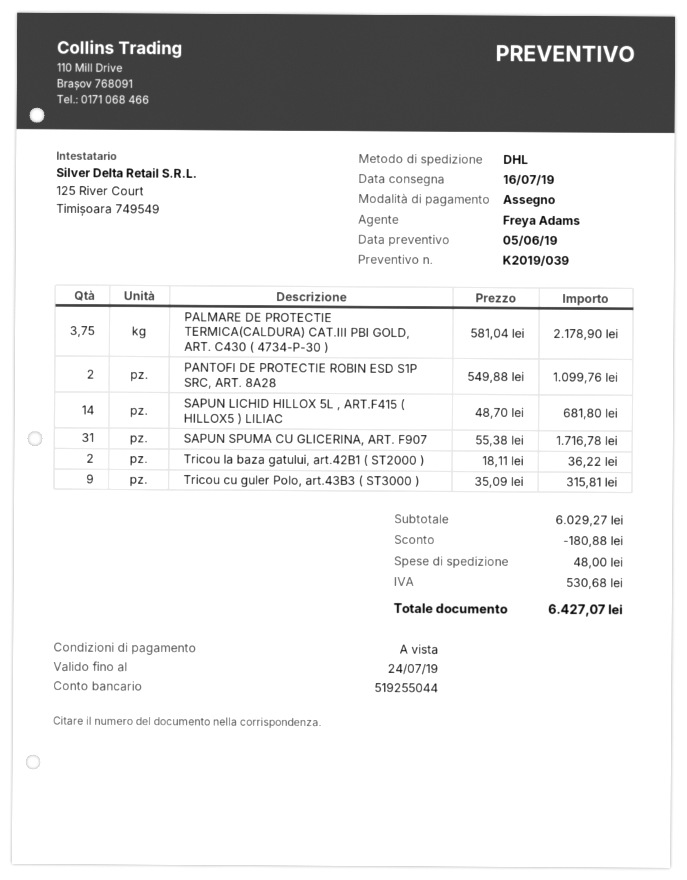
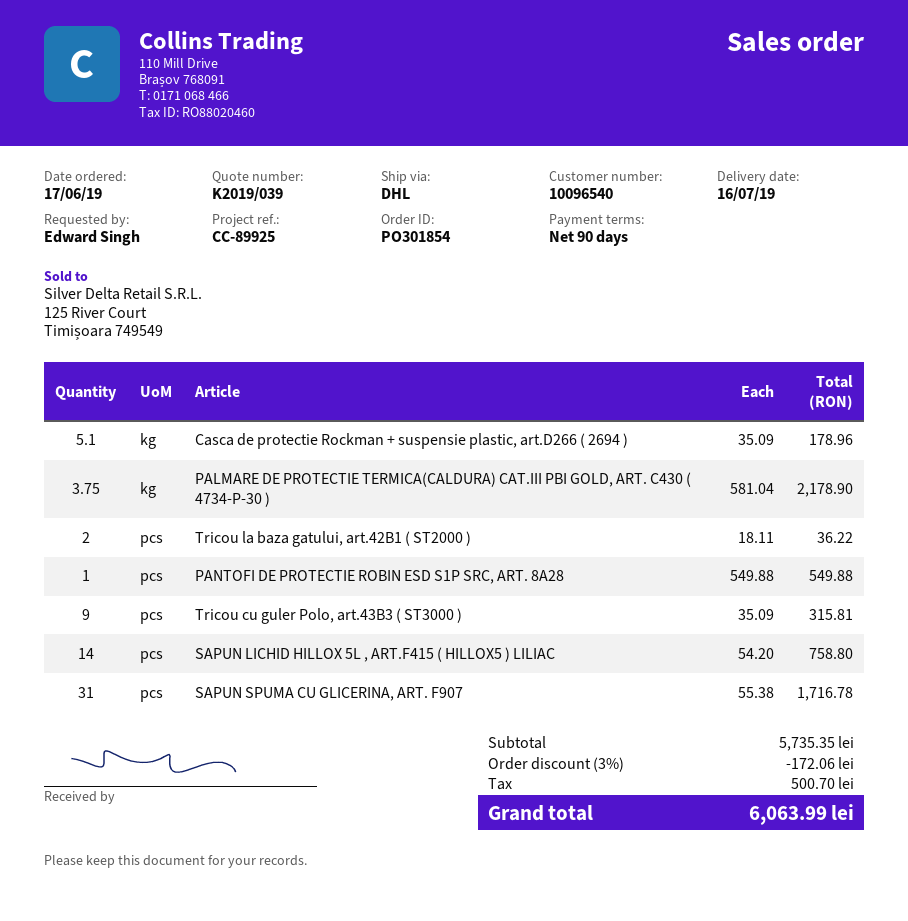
payment terms: on receipt -> 90 days
PANTOFI DE PROTECTIE ROBIN ESD S1P SRC, ART. 8A28: 2 x 549.88 = 1099.76 -> 1 x 549.88 = 549.88
SAPUN LICHID HILLOX 5L , ART.F415 ( HILLOX5 ) LILIAC: 14 x 48.70 = 681.80 -> 14 x 54.20 = 758.80
Casca de protectie Rockman + suspensie plastic, art.D266 ( 2694 ): none -> 5.1 x 35.09 = 178.96
subtotal: 6029.27 -> 5735.35
discount: 180.88 -> 172.06
shipping: 48.00 -> none
tax: 530.68 -> 500.70
total: 6427.07 -> 6063.99

